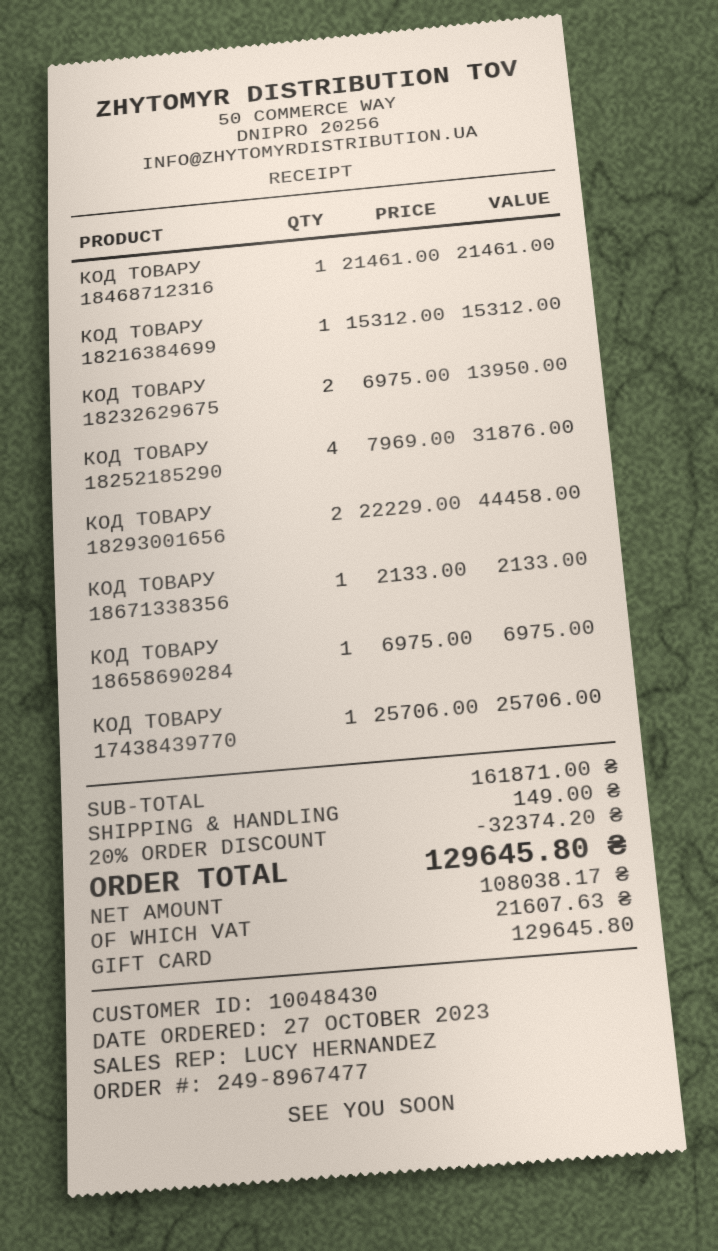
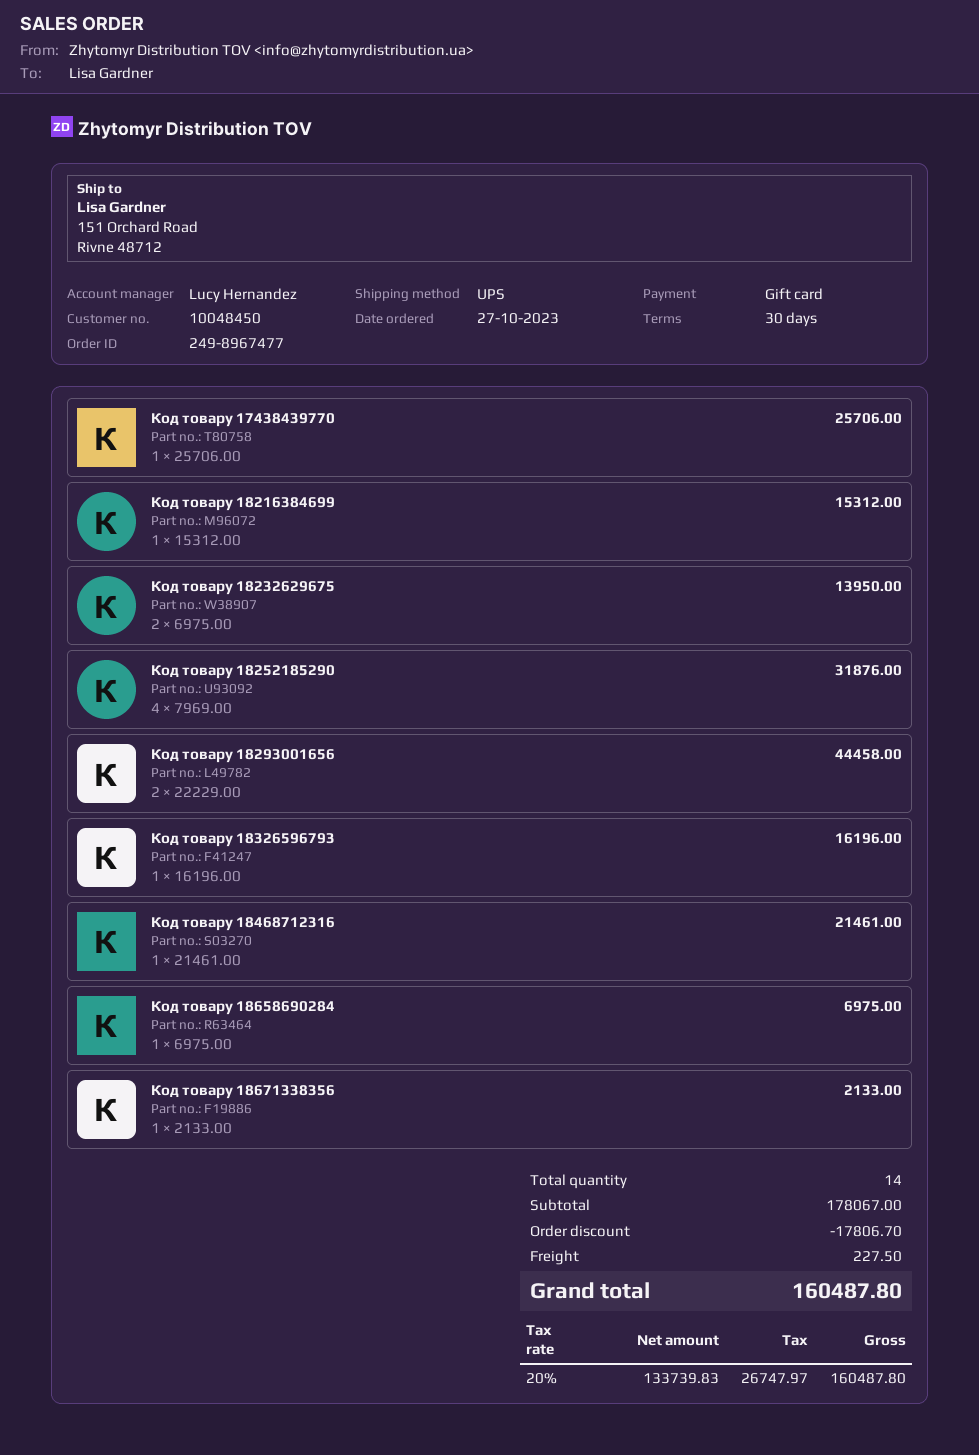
customer number: 10048430 -> 10048450
Код товару 18326596793: none -> 1 x 16196.00 = 16196.00
subtotal: 161871.00 -> 178067.00
discount: 32374.20 -> 17806.70
shipping: 149.00 -> 227.50
net: 108038.17 -> 133739.83
tax: 21607.63 -> 26747.97
total: 129645.80 -> 160487.80

